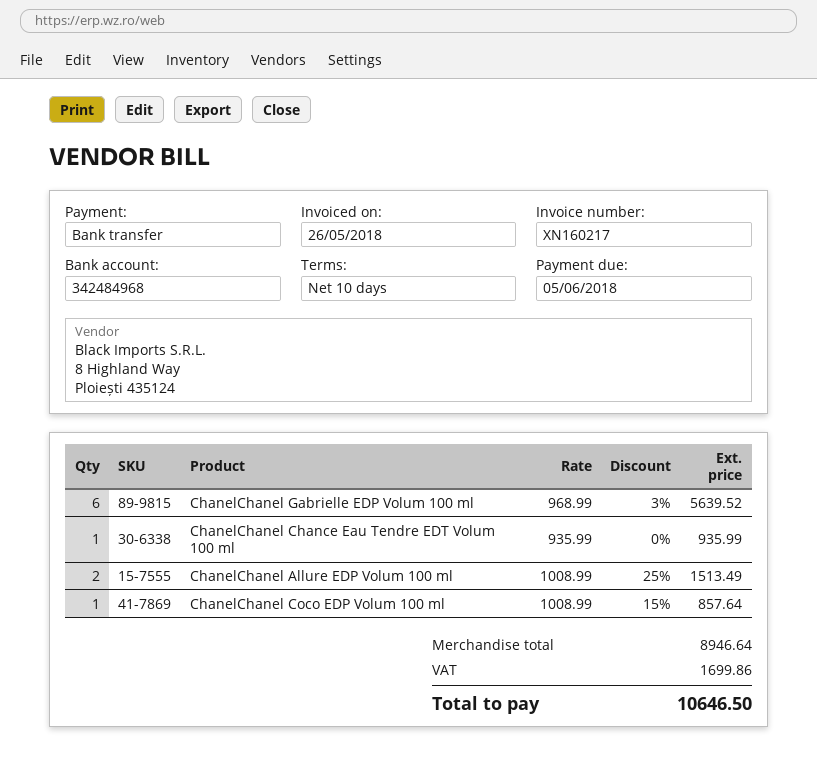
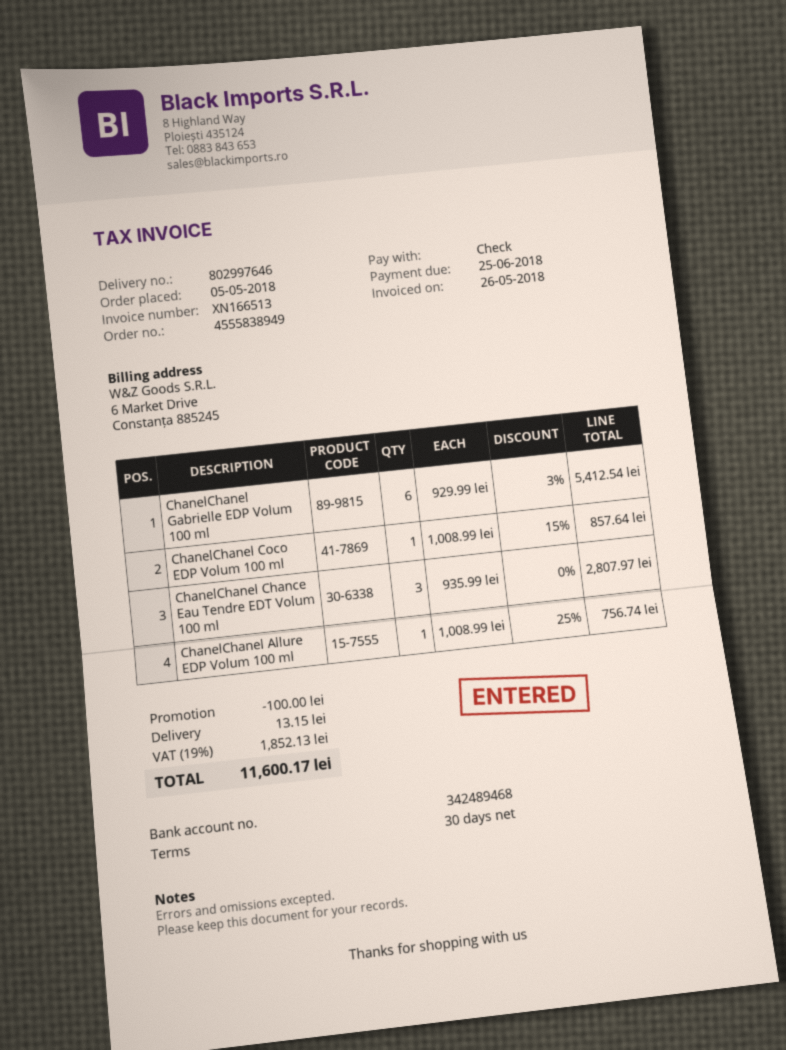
invoice number: XN160217 -> XN166513
payment terms: 10 days -> 30 days
due date: 2018-06-05 -> 2018-06-25
payment method: bank transfer -> cheque
bank account: 342484968 -> 342489468
ChanelChanel Gabrielle EDP Volum 100 ml: 6 x 968.99 - 3% = 5639.52 -> 6 x 929.99 - 3% = 5412.54
ChanelChanel Chance Eau Tendre EDT Volum 100 ml: 1 x 935.99 = 935.99 -> 3 x 935.99 = 2807.97
ChanelChanel Allure EDP Volum 100 ml: 2 x 1008.99 - 25% = 1513.49 -> 1 x 1008.99 - 25% = 756.74
discount: none -> 100.00
shipping: none -> 13.15
tax: 1699.86 -> 1852.13
total: 10646.50 -> 11600.17

